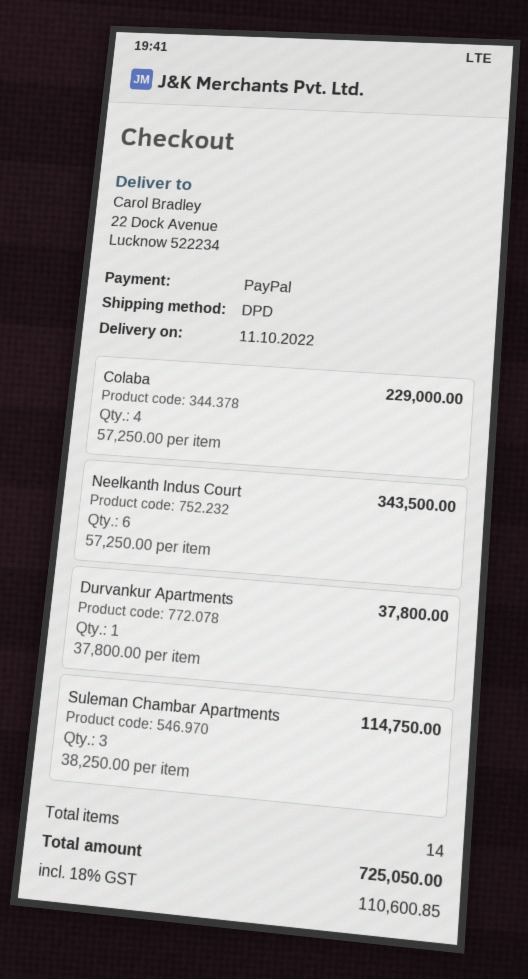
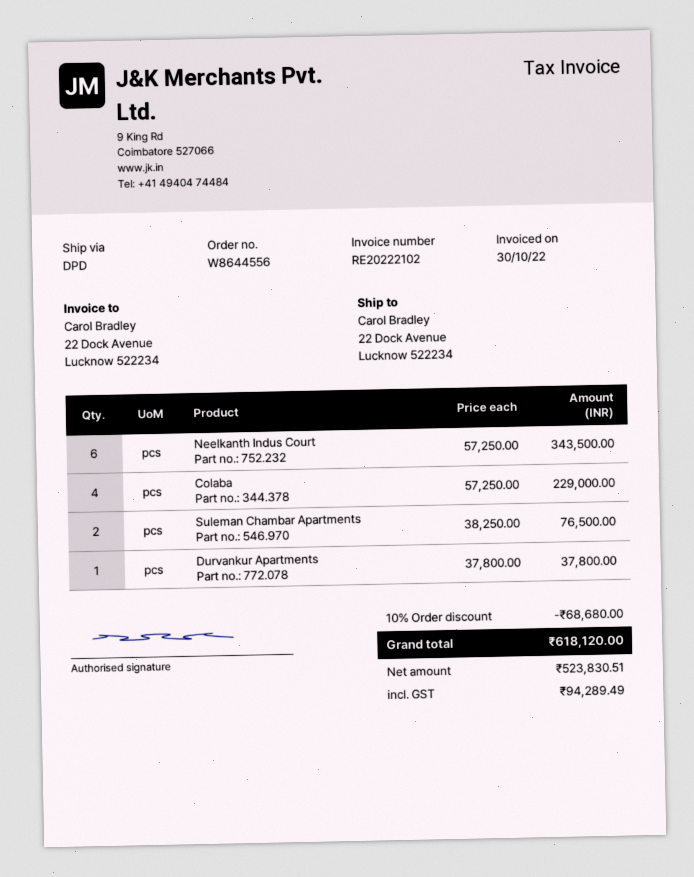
Suleman Chambar Apartments: 3 x 38250.00 = 114750.00 -> 2 x 38250.00 = 76500.00
discount: none -> 10% = 68680.00
tax: 110600.85 -> 94289.49
total: 725050.00 -> 618120.00

